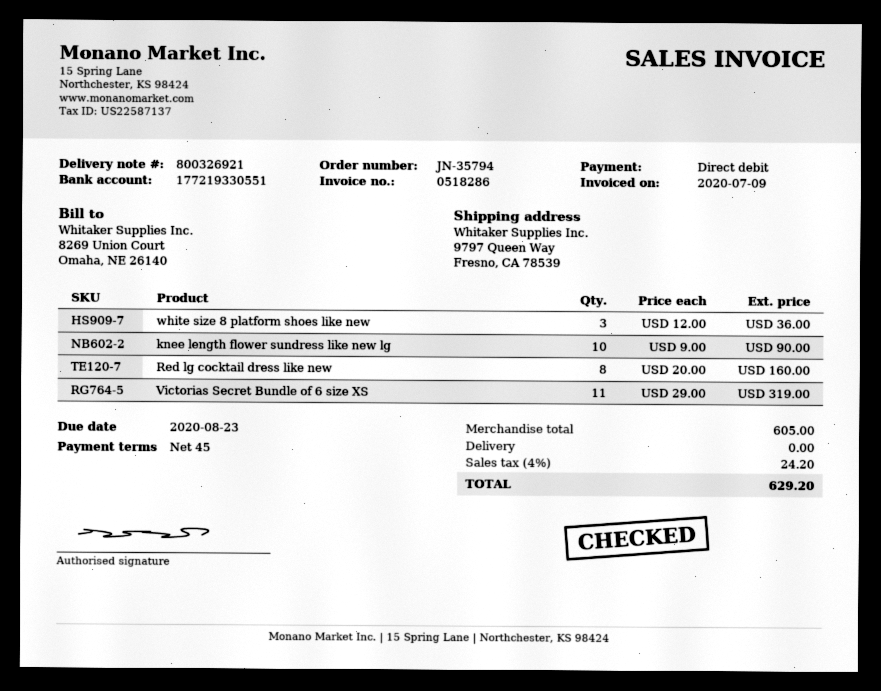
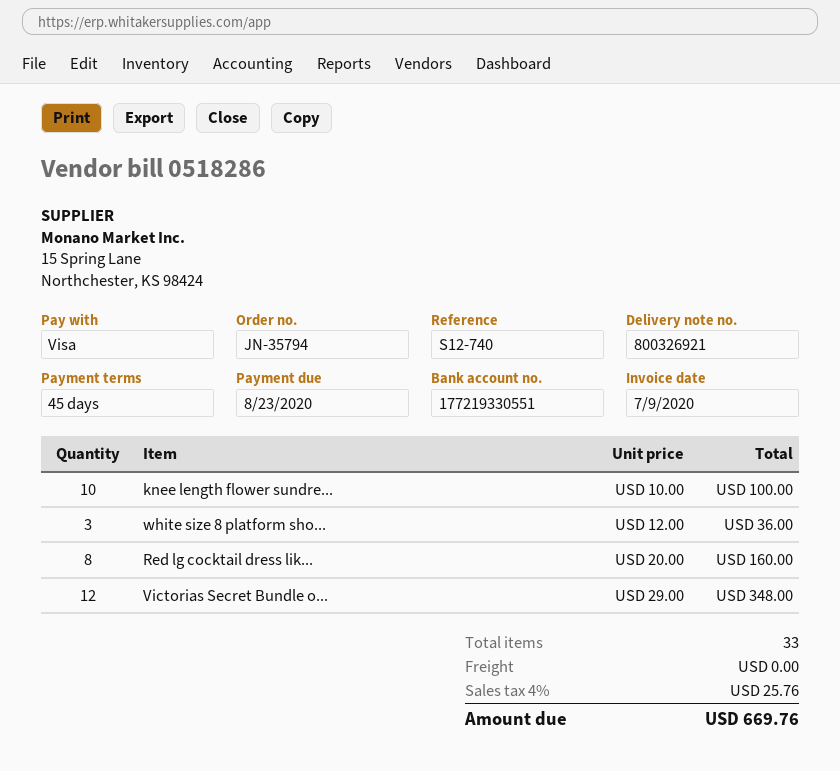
payment method: direct debit -> Visa
knee length flower sundress like new lg: 10 x 9.00 = 90.00 -> 10 x 10.00 = 100.00
Victorias Secret Bundle of 6 size XS: 11 x 29.00 = 319.00 -> 12 x 29.00 = 348.00
tax: 4% = 24.20 -> 4% = 25.76
total: 629.20 -> 669.76

